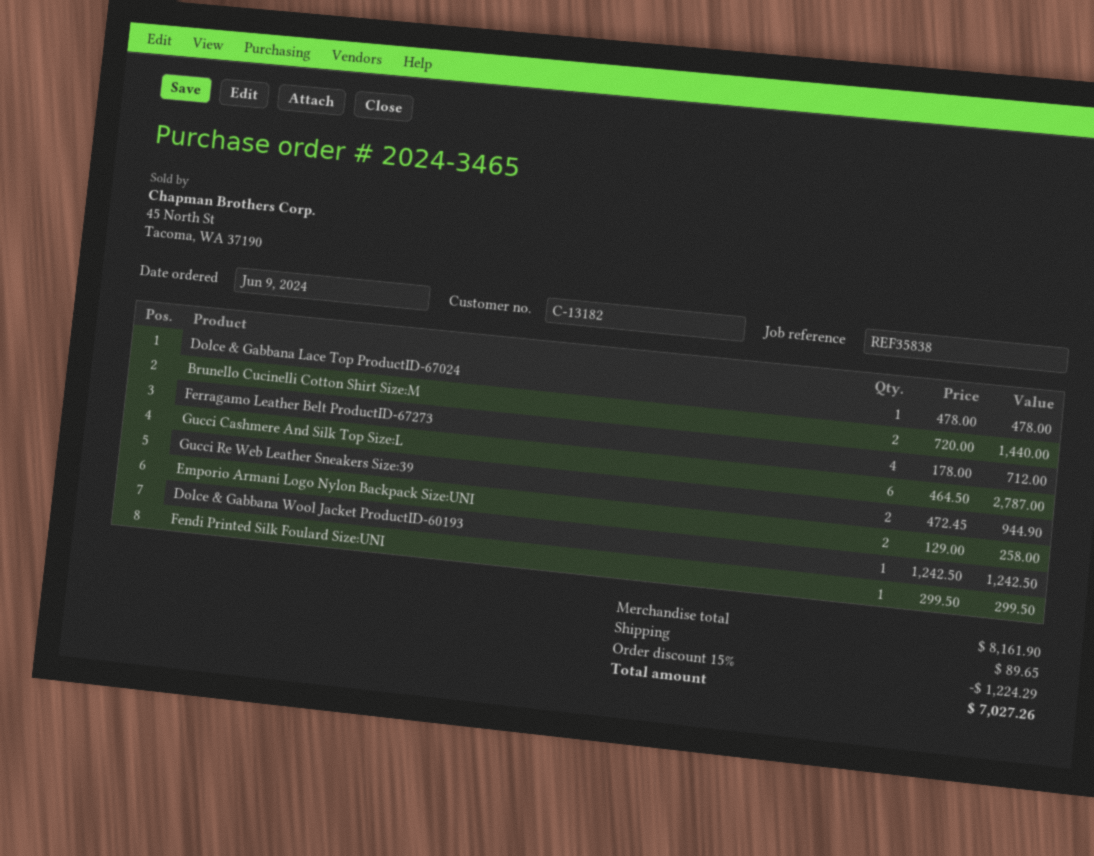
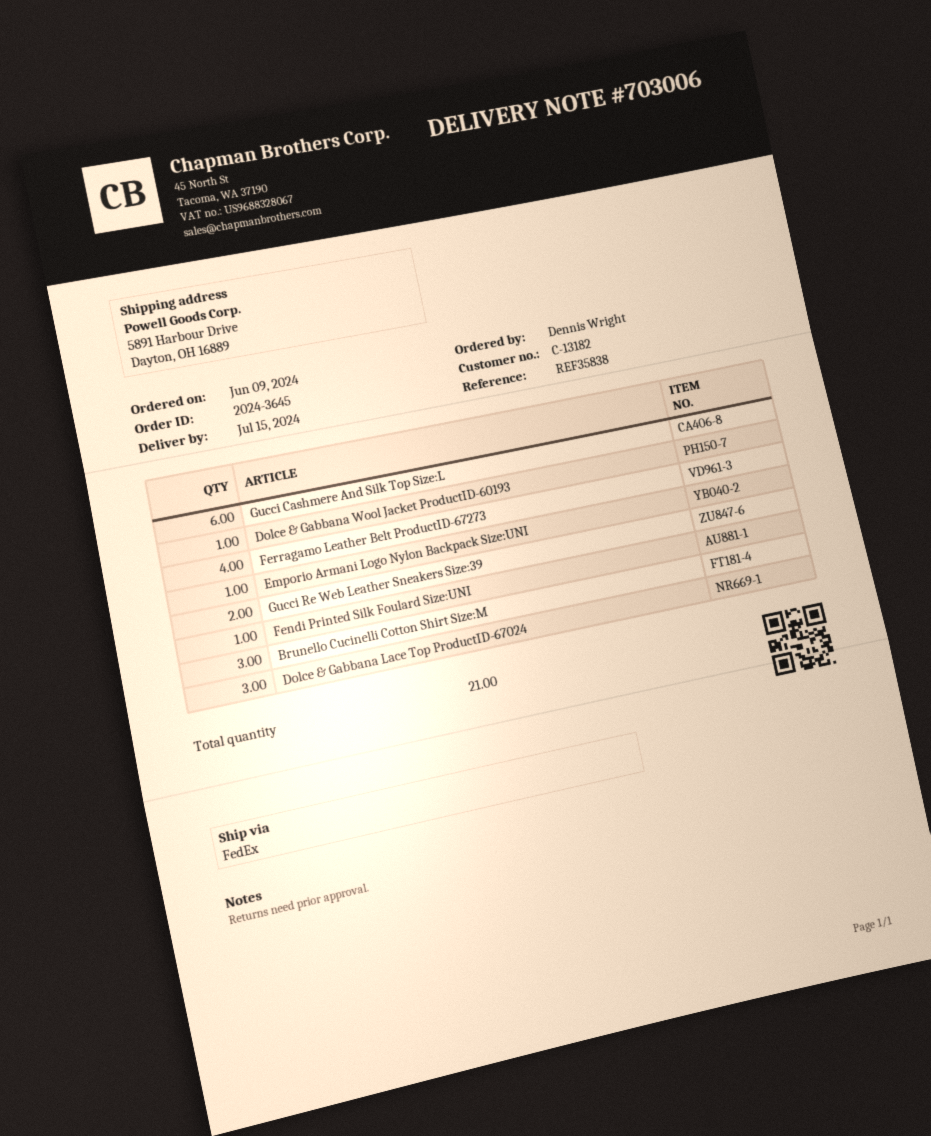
order number: 2024-3465 -> 2024-3645
Dolce & Gabbana Lace Top ProductID-67024: 1 -> 3
Brunello Cucinelli Cotton Shirt Size:M: 2 -> 3
Emporio Armani Logo Nylon Backpack Size:UNI: 2 -> 1

